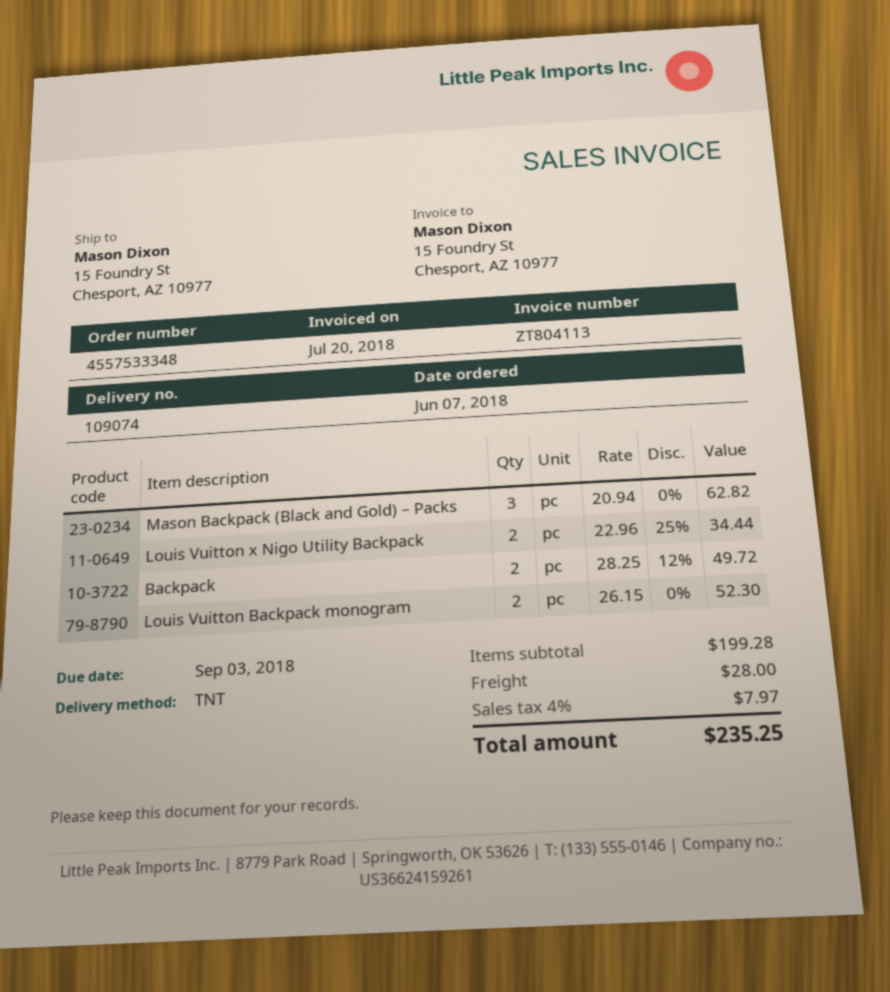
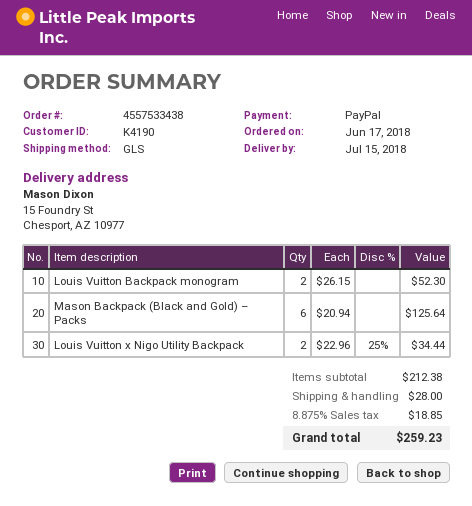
order number: 4557533348 -> 4557533438
order date: 2018-06-07 -> 2018-06-17
shipping method: TNT -> GLS
Mason Backpack (Black and Gold) – Packs: 3 x 20.94 = 62.82 -> 6 x 20.94 = 125.64
Backpack: 2 x 28.25 - 12% = 49.72 -> none
subtotal: 199.28 -> 212.38
tax: 4% = 7.97 -> 8.875% = 18.85
total: 235.25 -> 259.23

